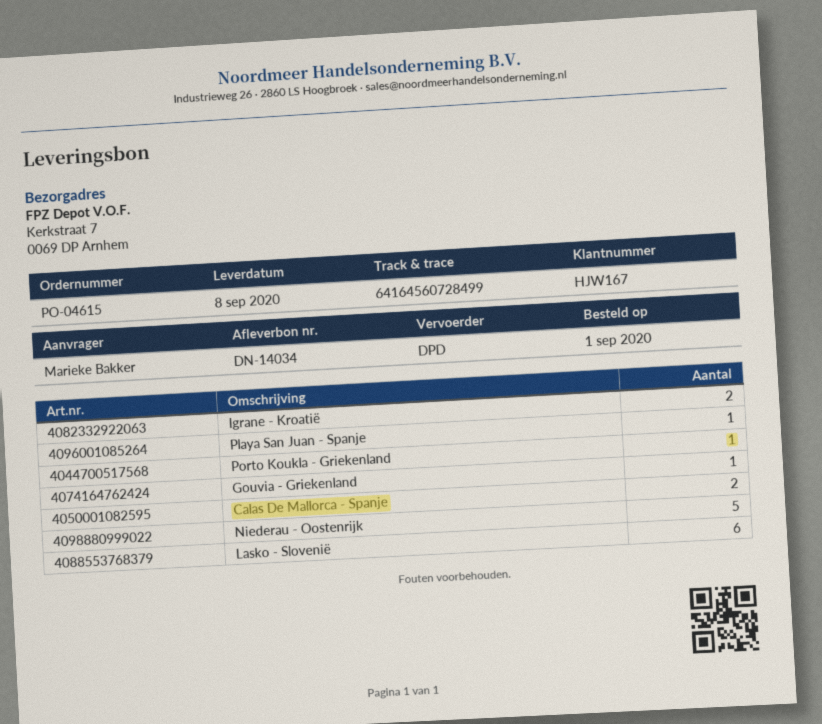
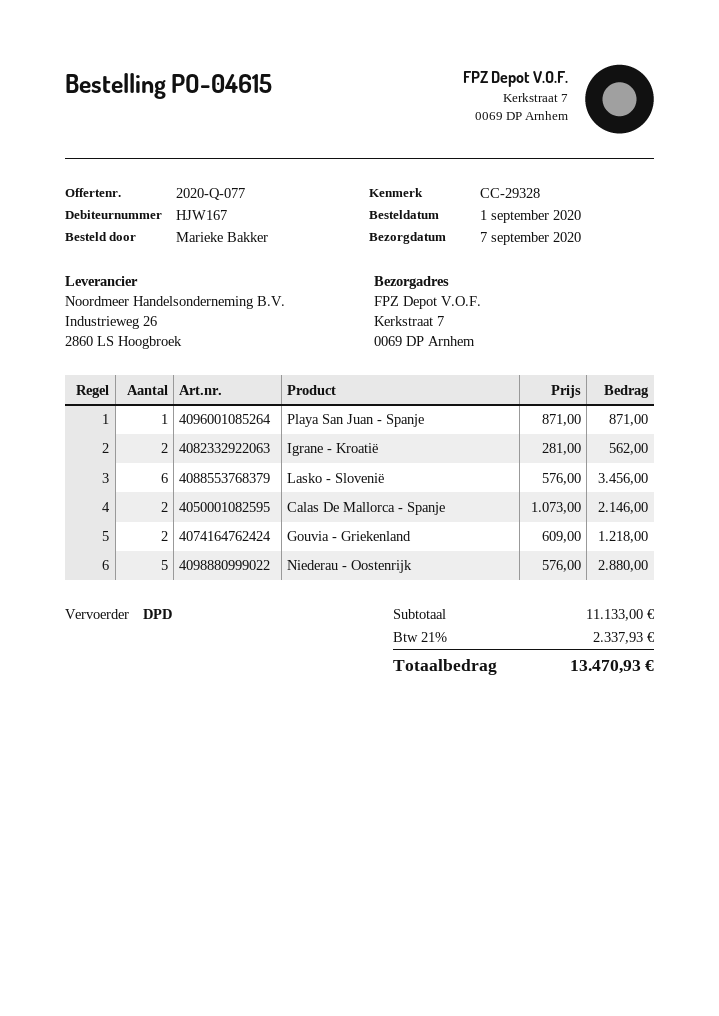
delivery date: 2020-09-08 -> 2020-09-07
Porto Koukla - Griekenland: 1 -> none
Gouvia - Griekenland: 1 -> 2

